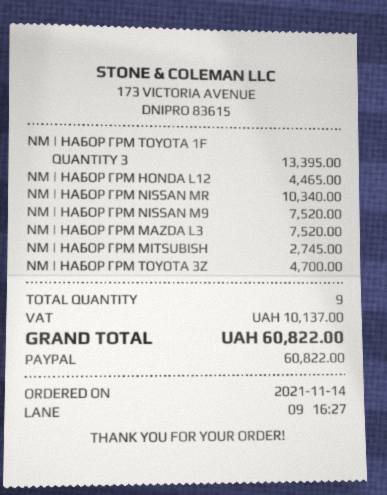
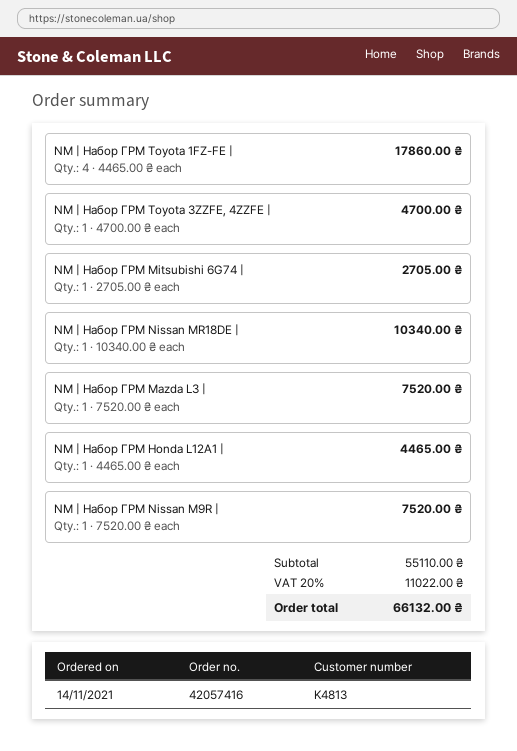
NM | НАБОР ГРМ TOYOTA 1F: 3 for 13395.00 -> 4 for 17860.00
NM | НАБОР ГРМ MITSUBISH: 1 for 2745.00 -> 1 for 2705.00
tax: 10137.00 -> 11022.00
total: 60822.00 -> 66132.00

